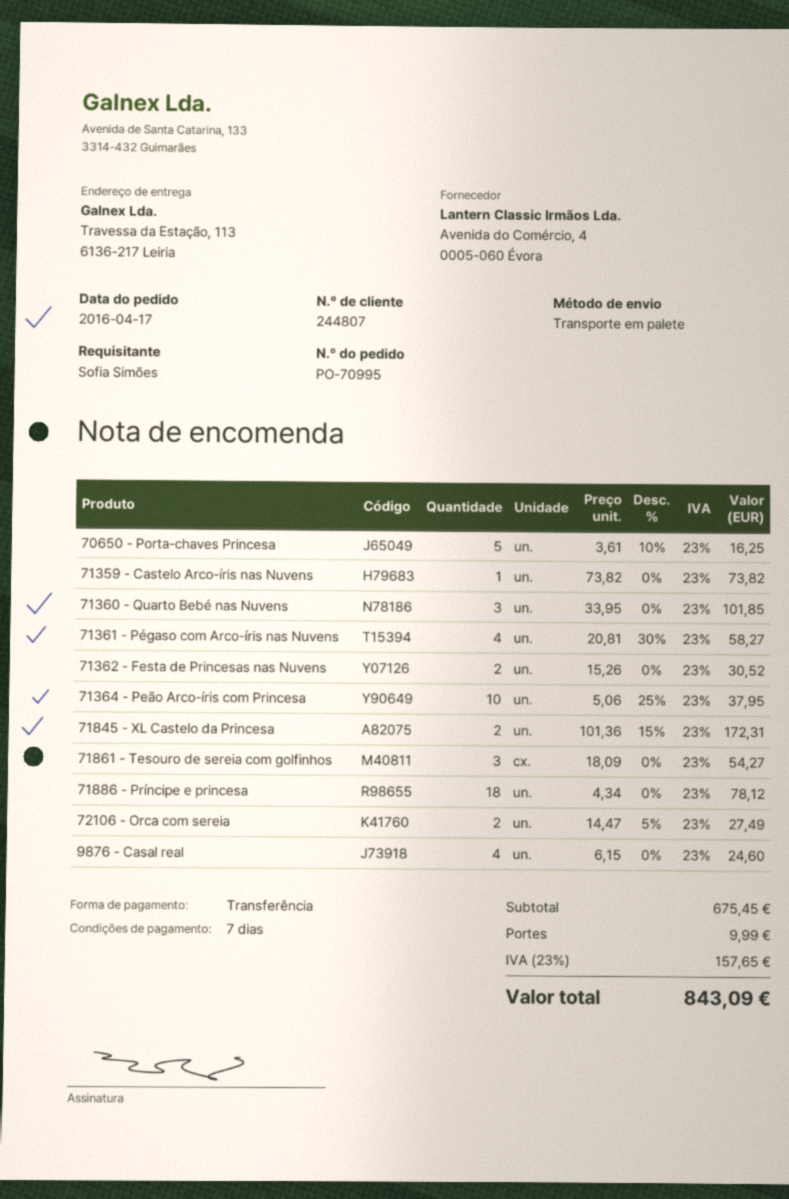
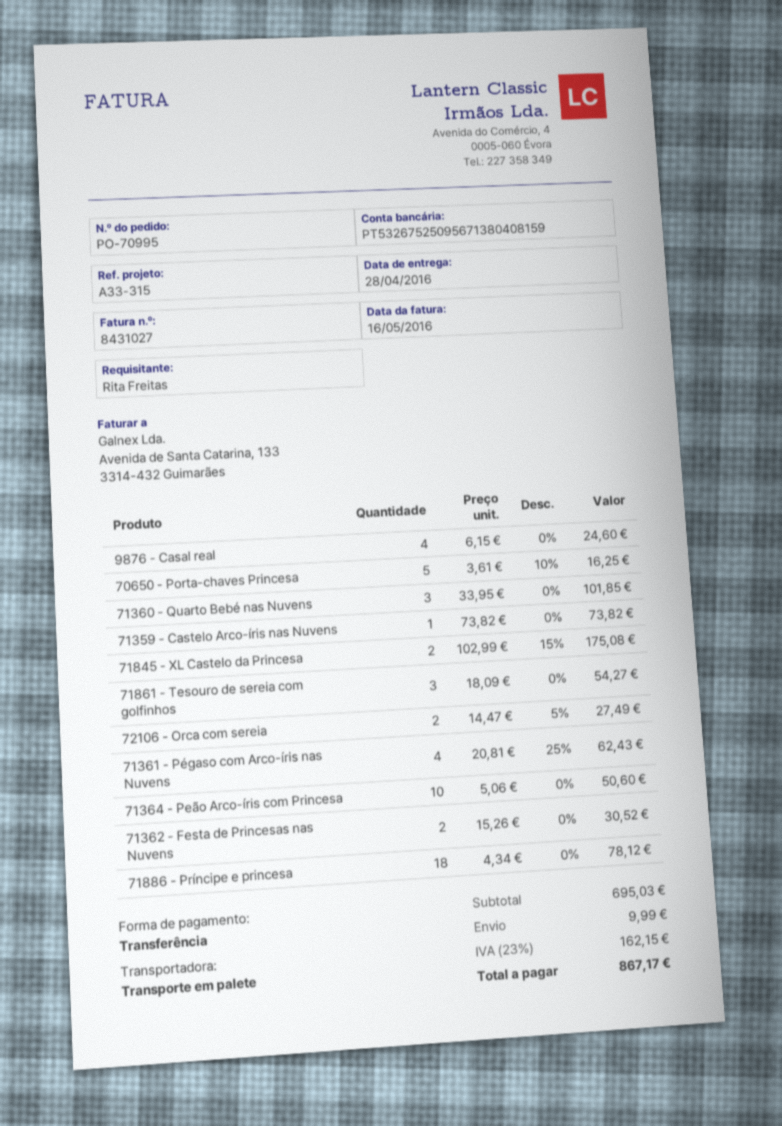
ordered by: Sofia Simões -> Rita Freitas
71361 - Pégaso com Arco-íris nas Nuvens: 4 x 20.81 - 30% = 58.27 -> 4 x 20.81 - 25% = 62.43
71364 - Peão Arco-íris com Princesa: 10 x 5.06 - 25% = 37.95 -> 10 x 5.06 = 50.60
71845 - XL Castelo da Princesa: 2 x 101.36 - 15% = 172.31 -> 2 x 102.99 - 15% = 175.08
subtotal: 675.45 -> 695.03
tax: 23% = 157.65 -> 23% = 162.15
total: 843.09 -> 867.17

